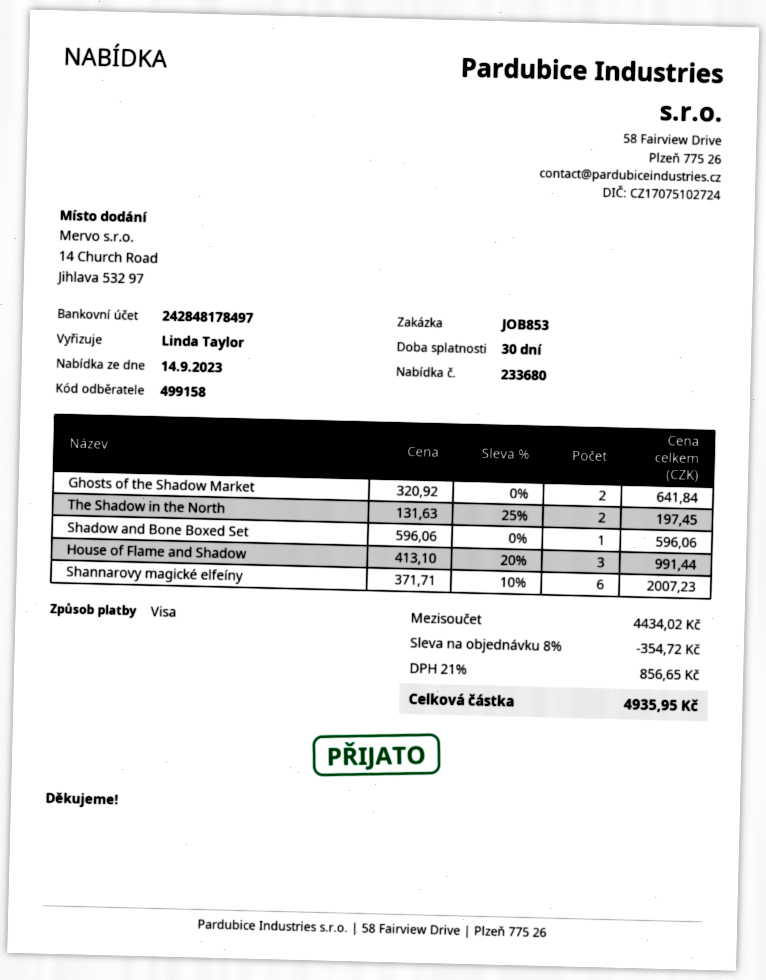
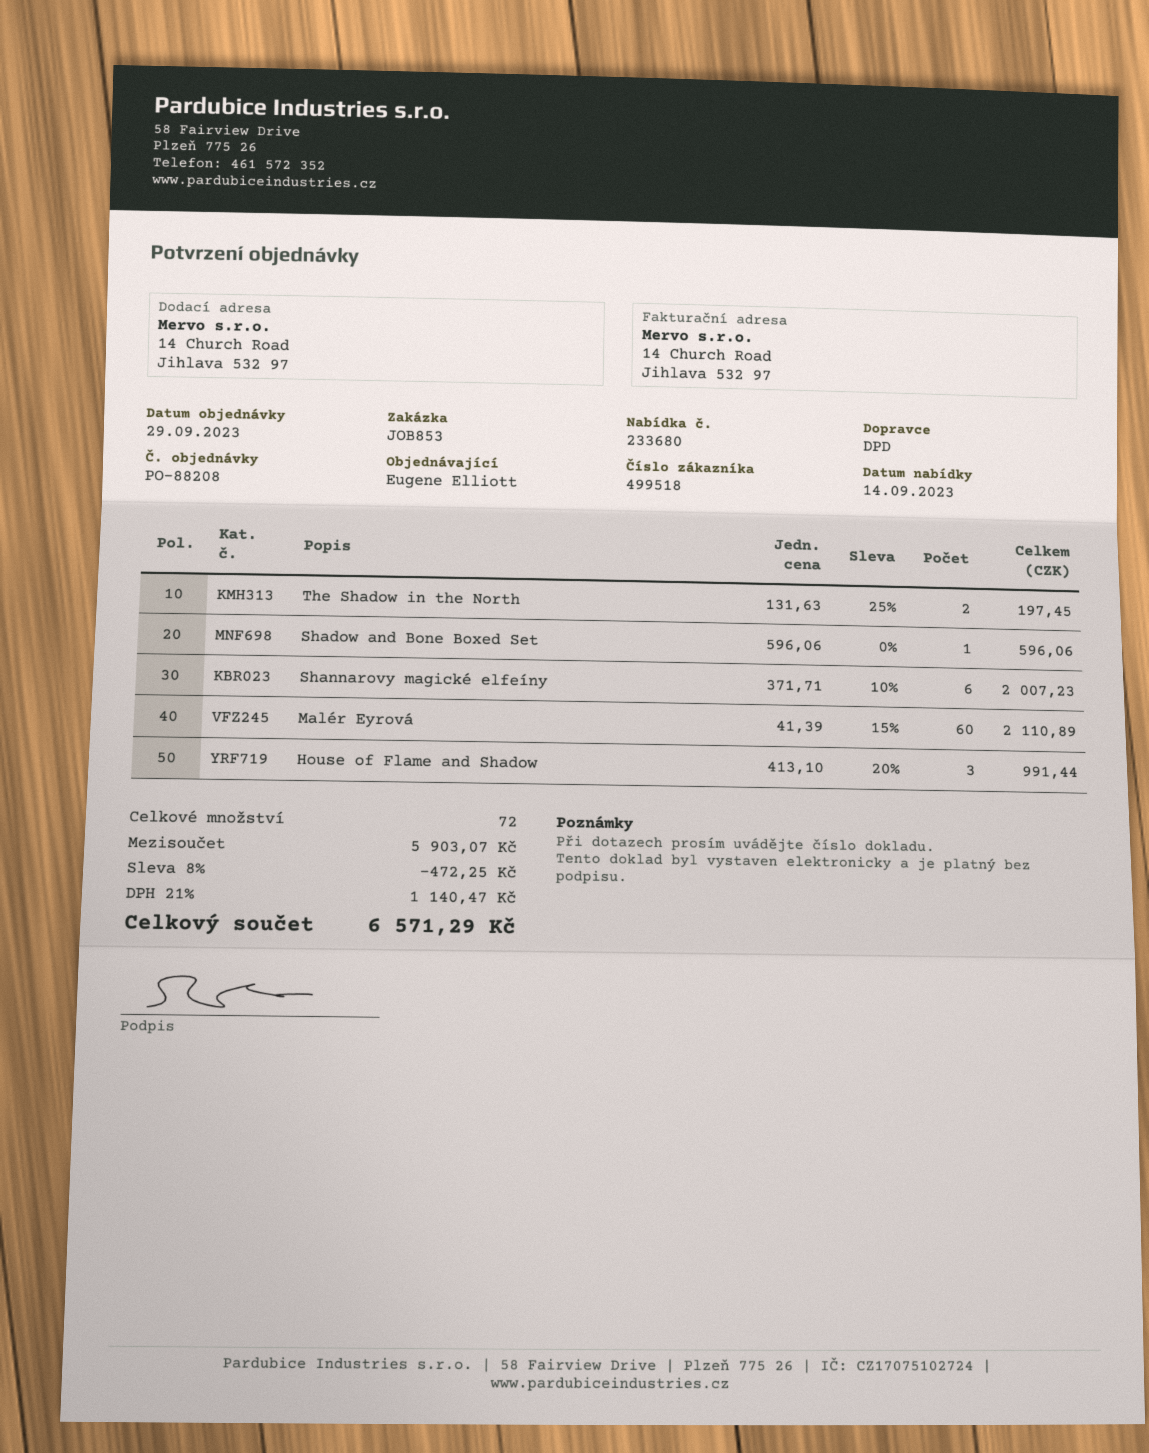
customer number: 499158 -> 499518
Ghosts of the Shadow Market: 2 x 320.92 = 641.84 -> none
Malér Eyrová: none -> 60 x 41.39 - 15% = 2110.89
subtotal: 4434.02 -> 5903.07
discount: 8% = 354.72 -> 8% = 472.25
tax: 21% = 856.65 -> 21% = 1140.47
total: 4935.95 -> 6571.29

